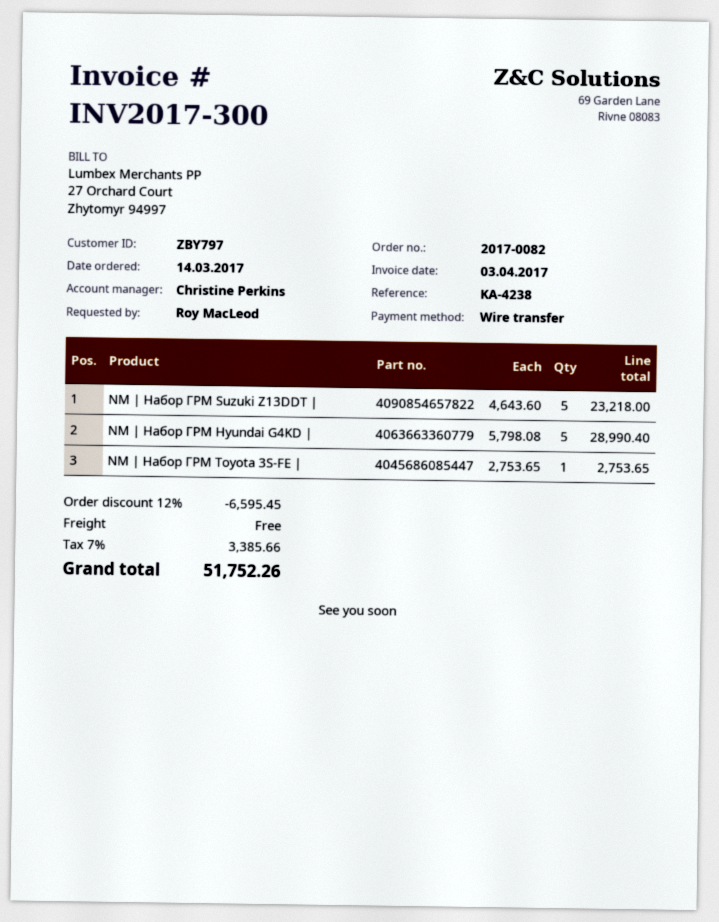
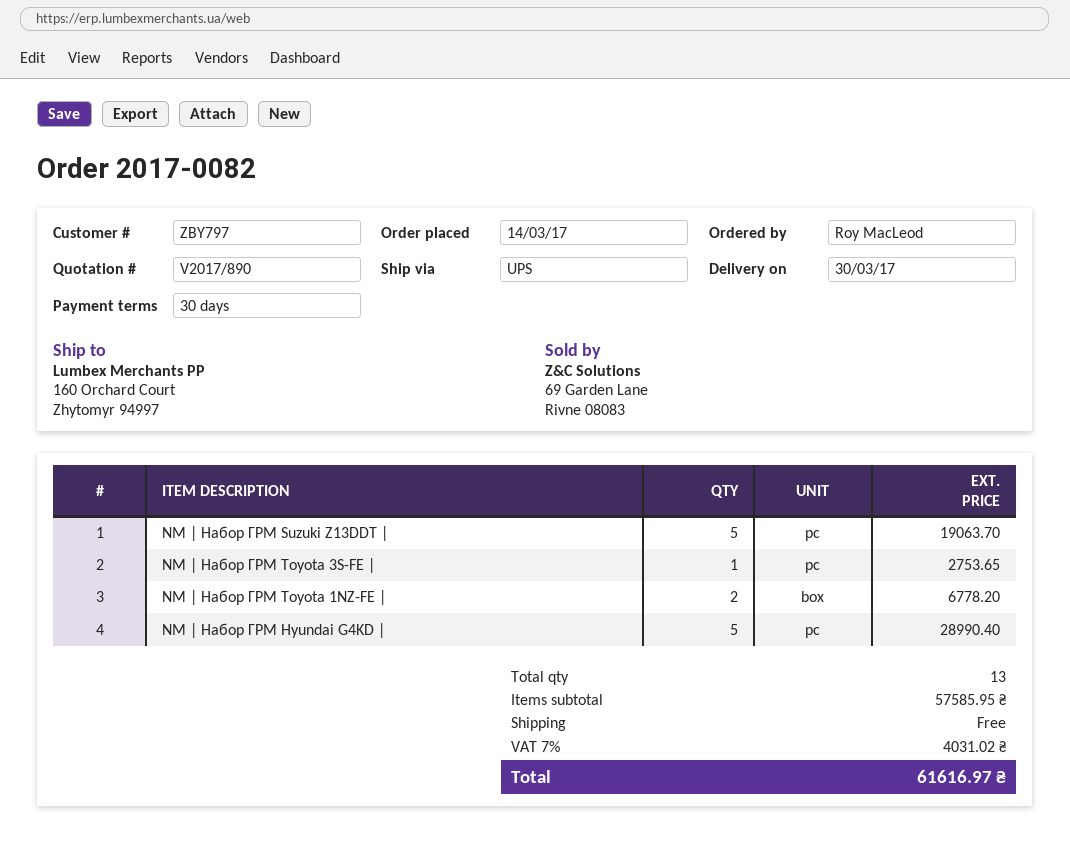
NM | Набор ГРМ Suzuki Z13DDT |: 5 for 23218.00 -> 5 for 19063.70
NM | Набор ГРМ Toyota 1NZ-FE |: none -> 2 for 6778.20
discount: 12% = 6595.45 -> none
tax: 7% = 3385.66 -> 7% = 4031.02
total: 51752.26 -> 61616.97

